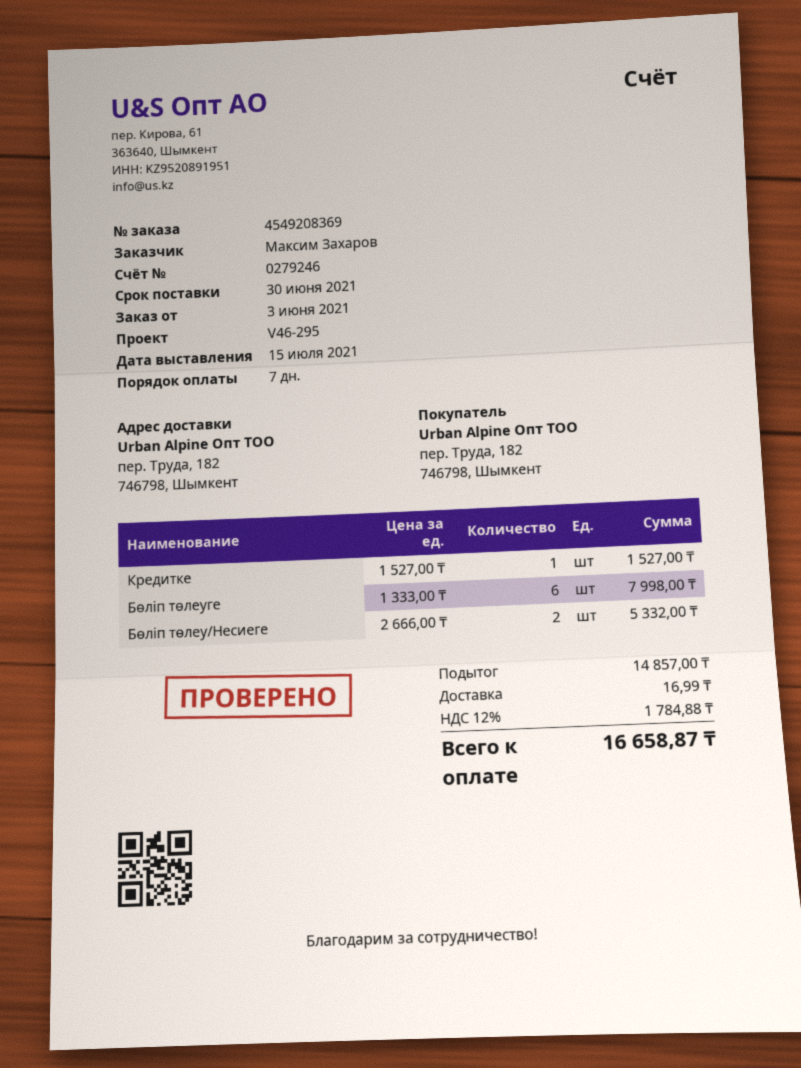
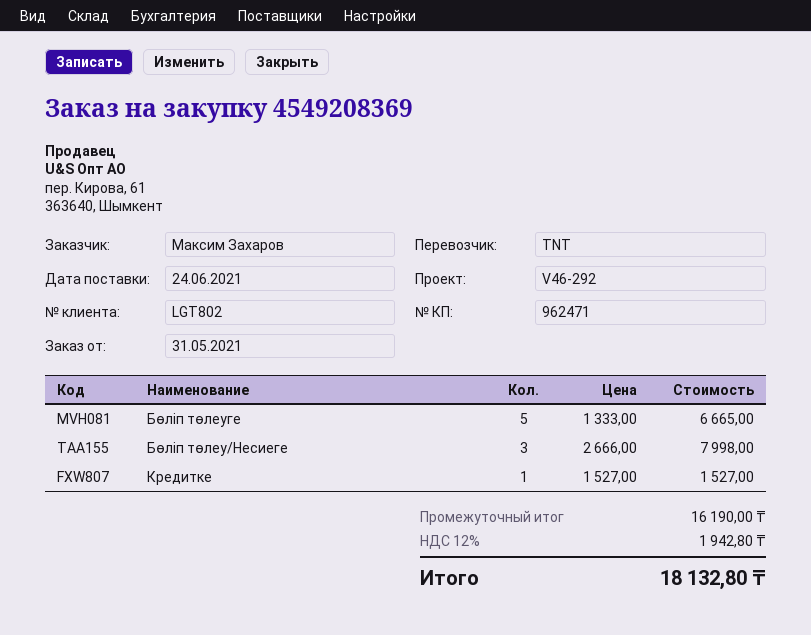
order date: 2021-06-03 -> 2021-05-31
delivery date: 2021-06-30 -> 2021-06-24
reference: V46-295 -> V46-292
Бөліп төлеуге: 6 x 1333.00 = 7998.00 -> 5 x 1333.00 = 6665.00
Бөліп төлеу/Несиеге: 2 x 2666.00 = 5332.00 -> 3 x 2666.00 = 7998.00
subtotal: 14857.00 -> 16190.00
shipping: 16.99 -> none
tax: 12% = 1784.88 -> 12% = 1942.80
total: 16658.87 -> 18132.80

